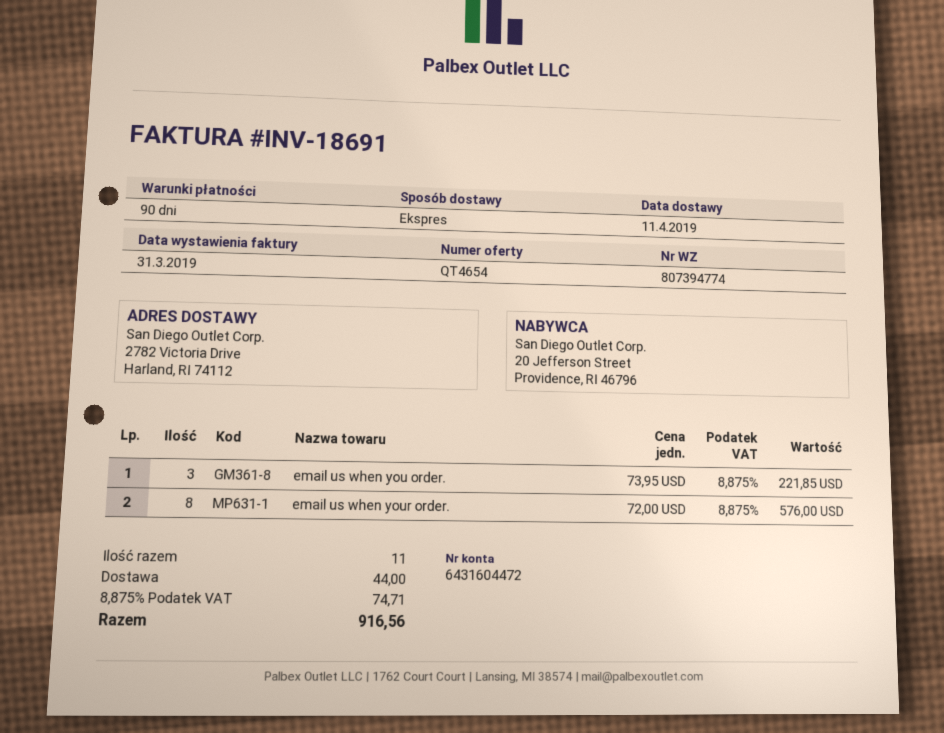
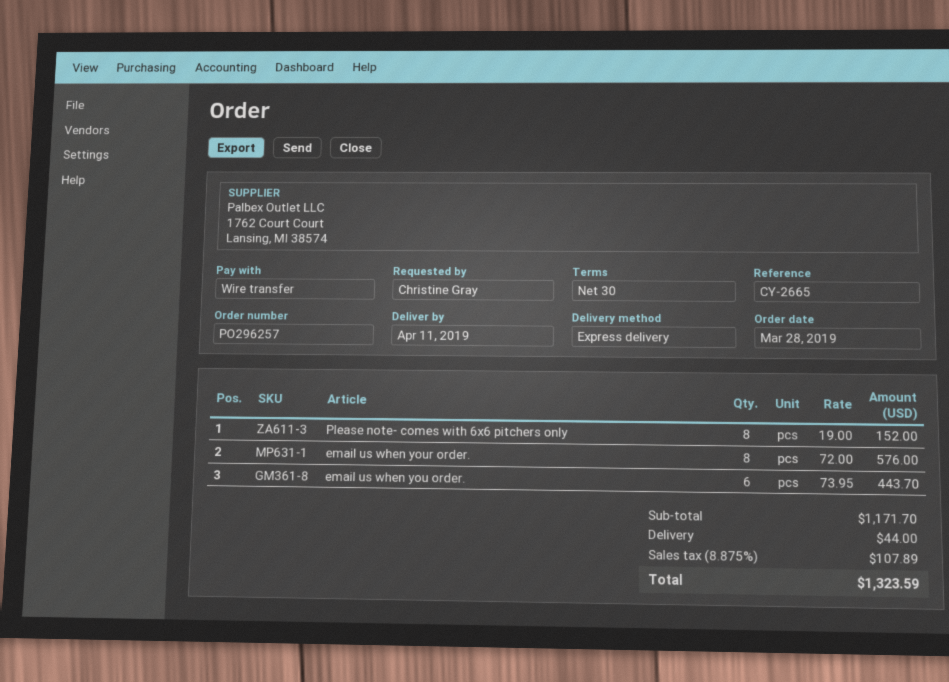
payment terms: 90 days -> 30 days
email us when you order.: 3 x 73.95 = 221.85 -> 6 x 73.95 = 443.70
Please note- comes with 6x6 pitchers only: none -> 8 x 19.00 = 152.00
tax: 8.875% = 74.71 -> 8.875% = 107.89
total: 916.56 -> 1323.59

